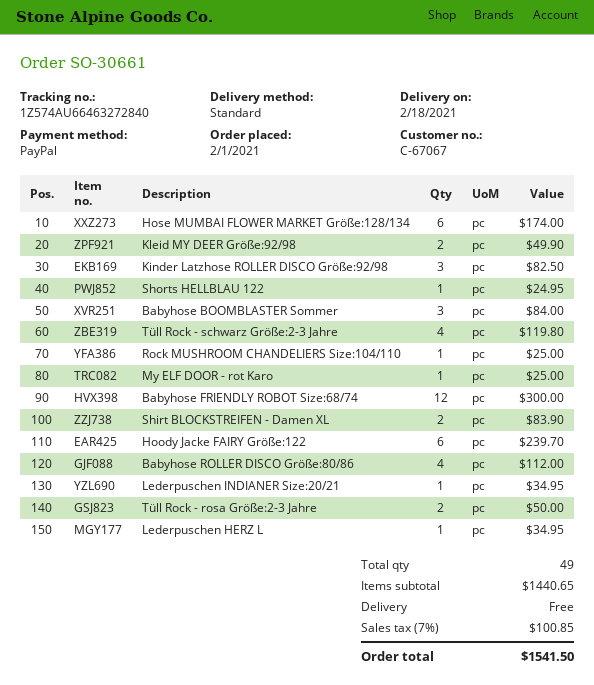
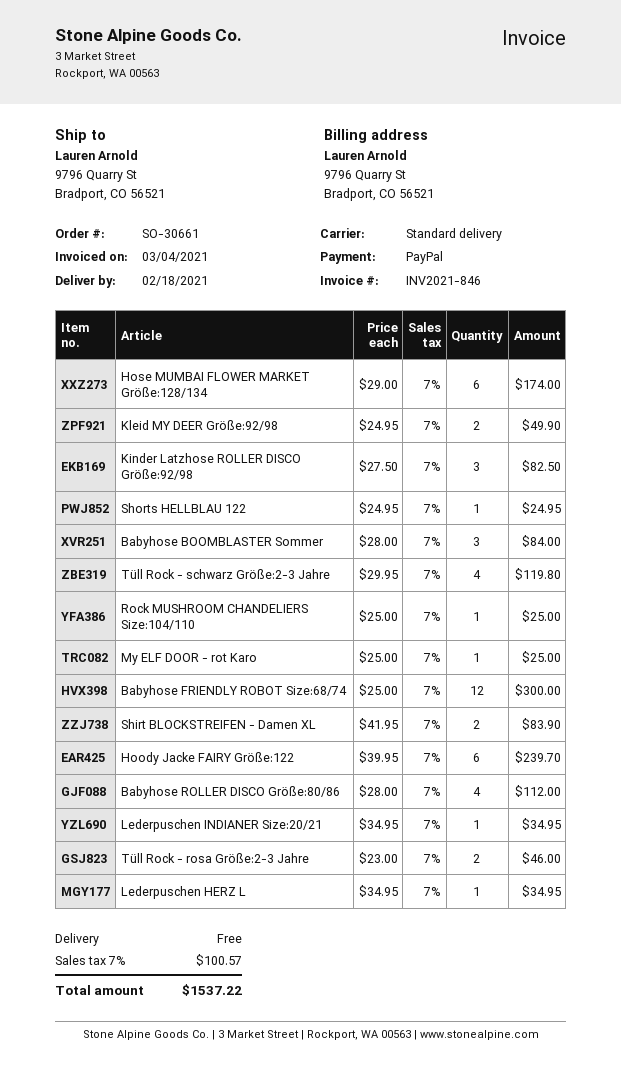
Tüll Rock - rosa Größe:2-3 Jahre: 2 for 50.00 -> 2 for 46.00
tax: 7% = 100.85 -> 7% = 100.57
total: 1541.50 -> 1537.22

